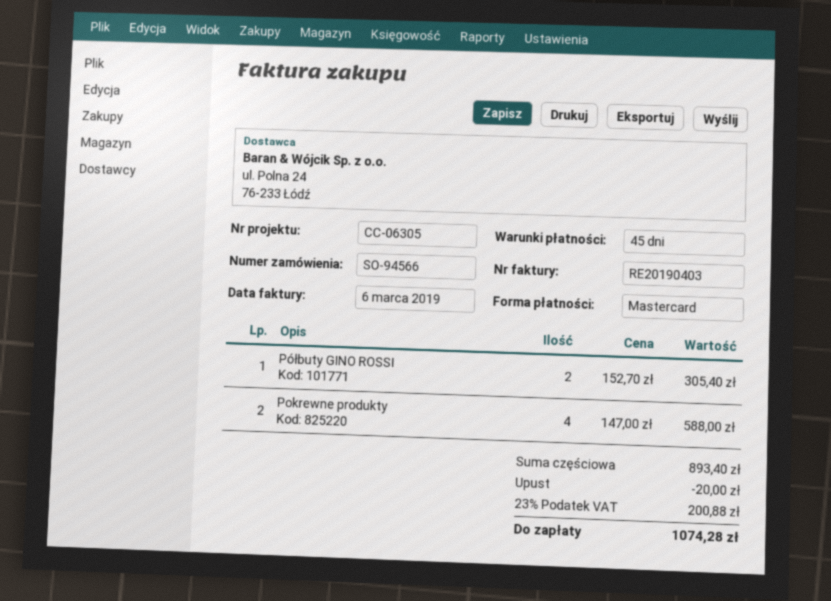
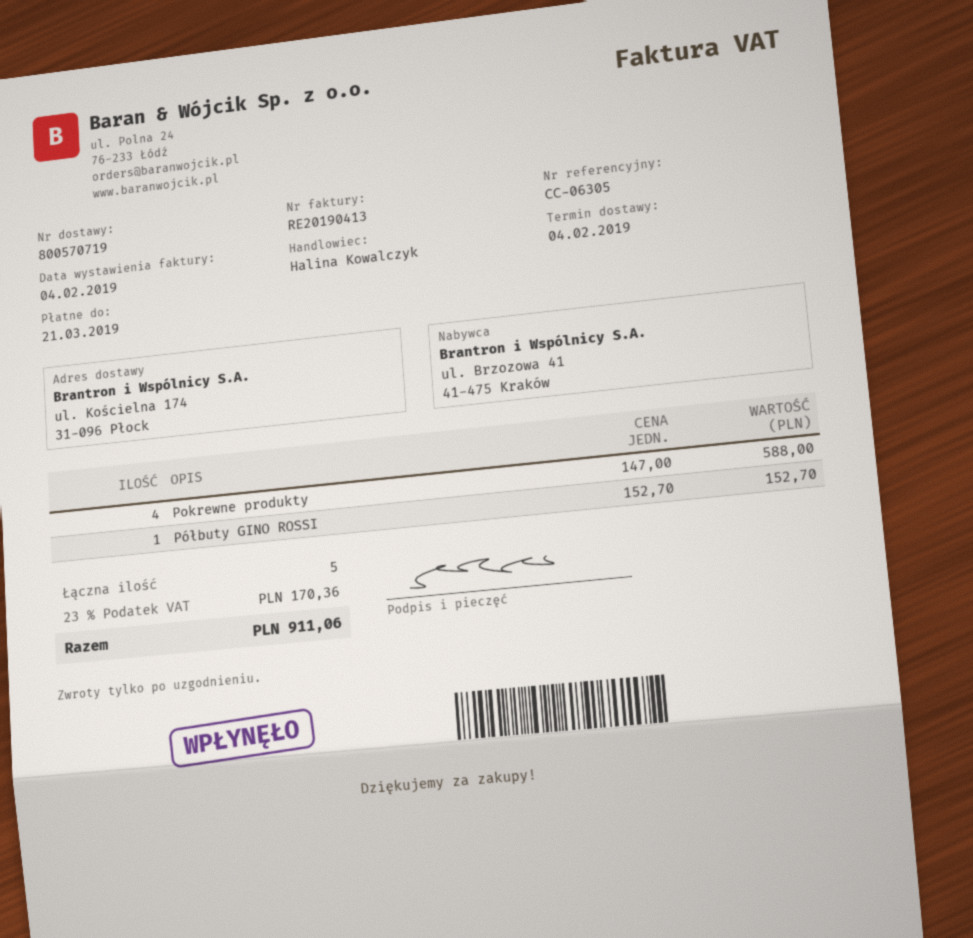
invoice number: RE20190403 -> RE20190413
invoice date: 2019-03-06 -> 2019-02-04
Półbuty GINO ROSSI: 2 x 152.70 = 305.40 -> 1 x 152.70 = 152.70
discount: 20.00 -> none
tax: 23% = 200.88 -> 23% = 170.36
total: 1074.28 -> 911.06

